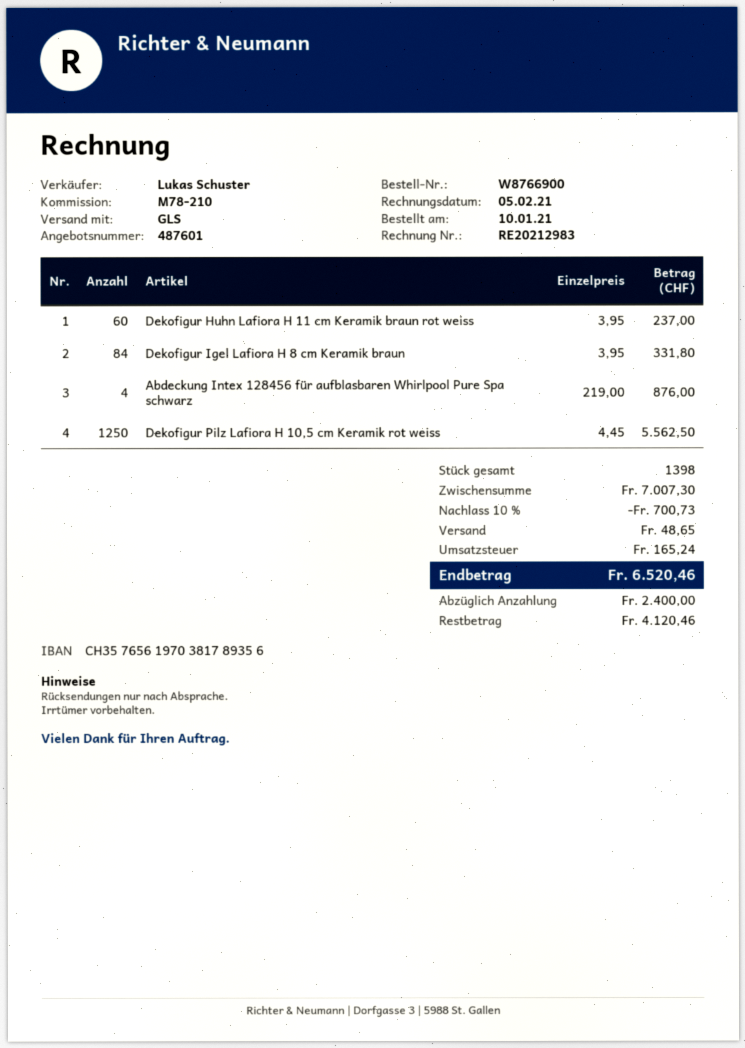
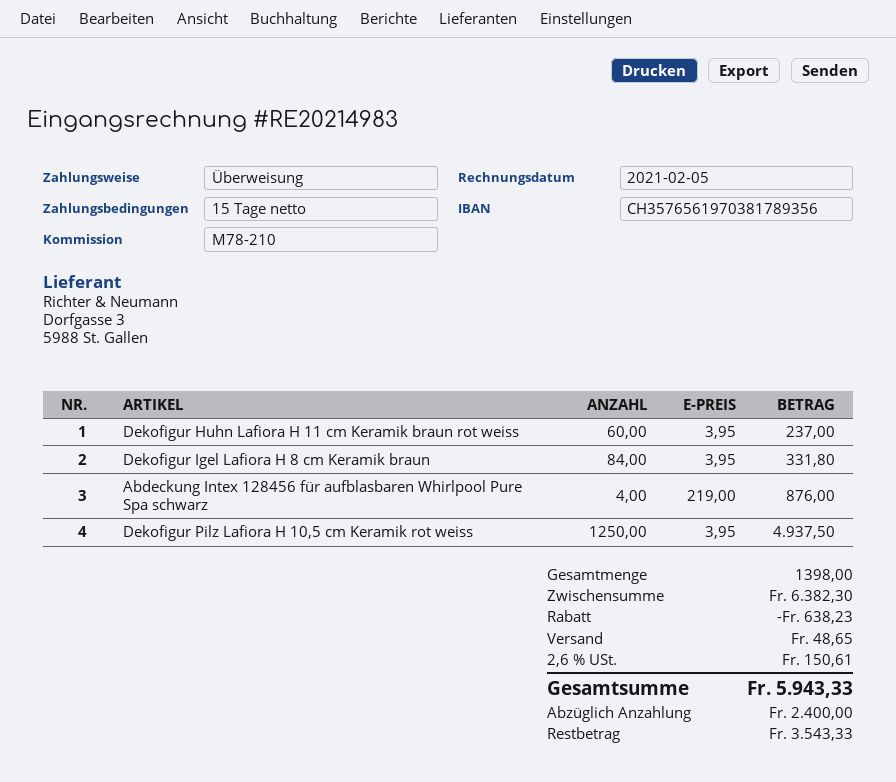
invoice number: RE20212983 -> RE20214983
Dekofigur Pilz Lafiora H 10,5 cm Keramik rot weiss: 1250 x 4.45 = 5562.50 -> 1250 x 3.95 = 4937.50
subtotal: 7007.30 -> 6382.30
discount: 700.73 -> 638.23
tax: 165.24 -> 150.61
total: 6520.46 -> 5943.33
balance: 4120.46 -> 3543.33

